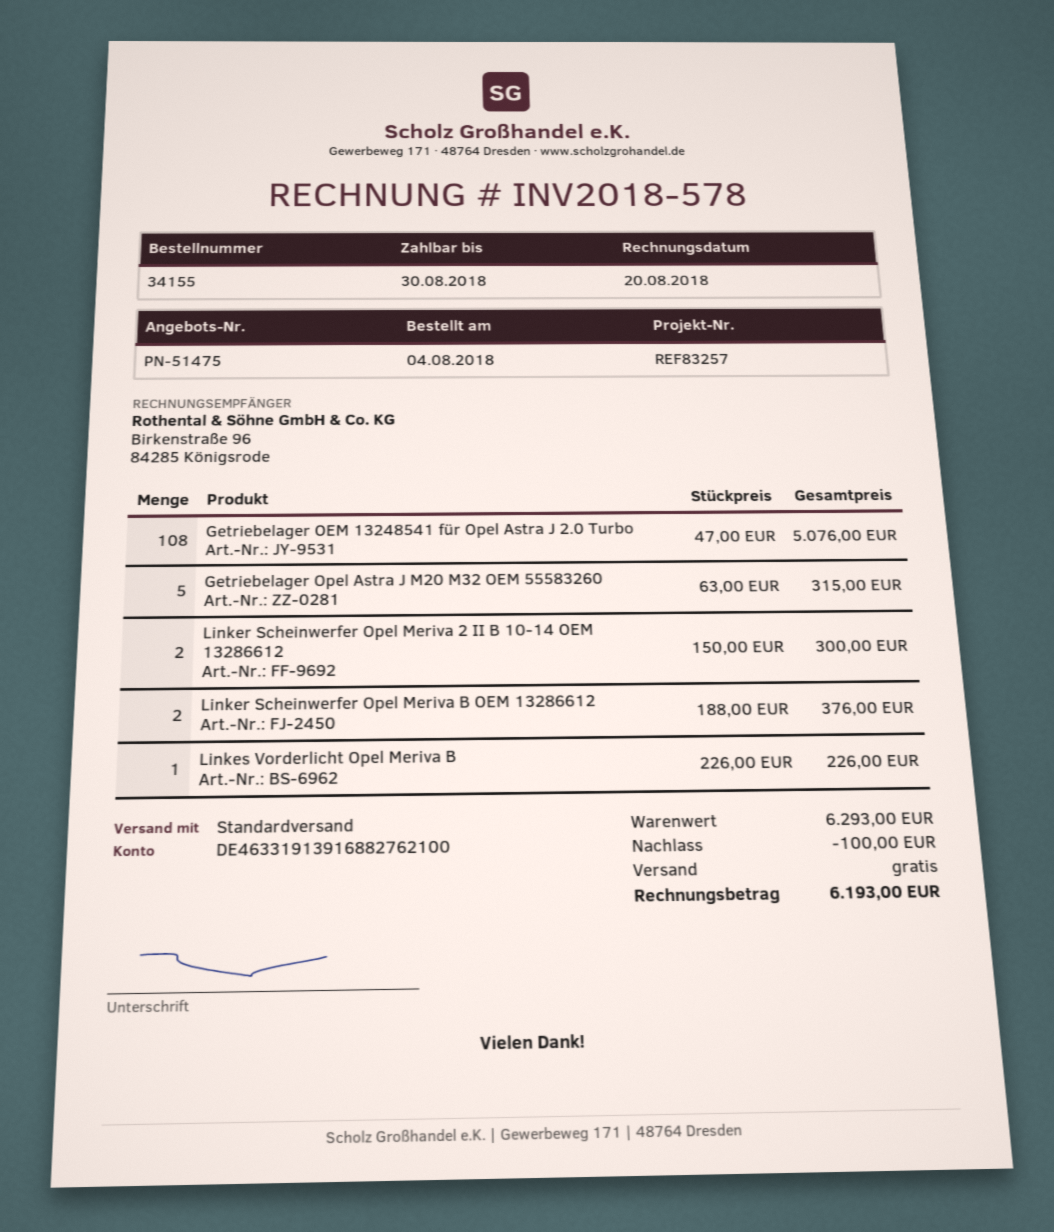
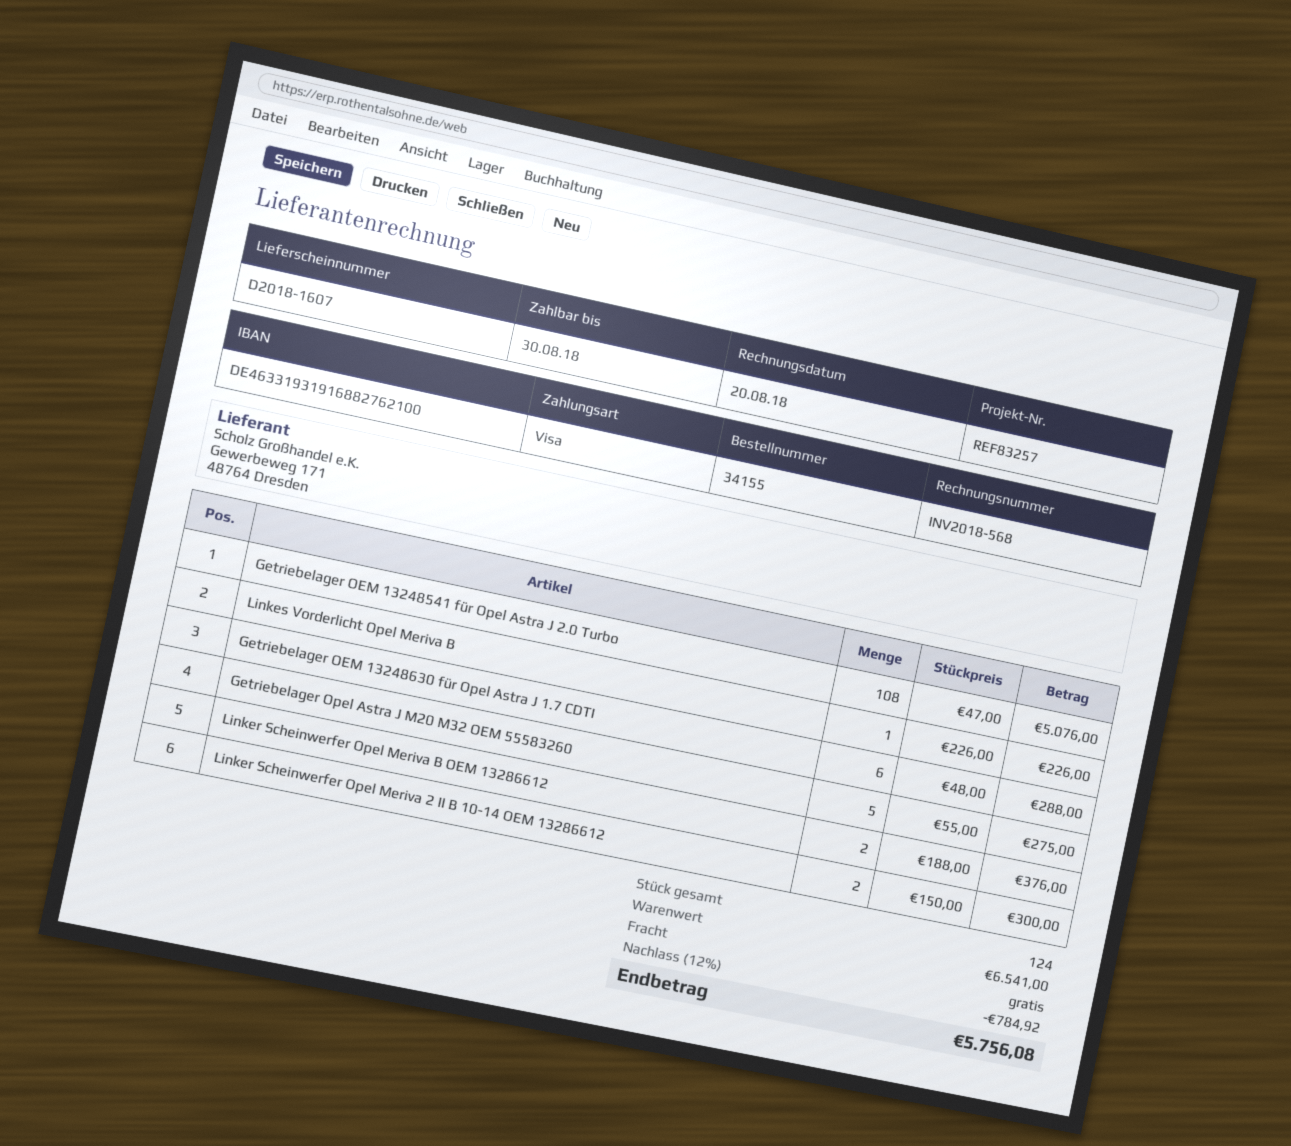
invoice number: INV2018-578 -> INV2018-568
bank account: DE46331913916882762100 -> DE46331931916882762100
Getriebelager Opel Astra J M20 M32 OEM 55583260: 5 x 63.00 = 315.00 -> 5 x 55.00 = 275.00
Getriebelager OEM 13248630 für Opel Astra J 1.7 CDTI: none -> 6 x 48.00 = 288.00
subtotal: 6293.00 -> 6541.00
discount: 100.00 -> 784.92
total: 6193.00 -> 5756.08

